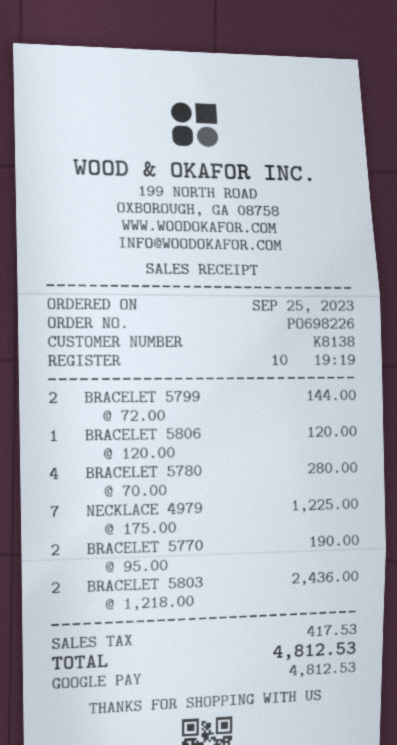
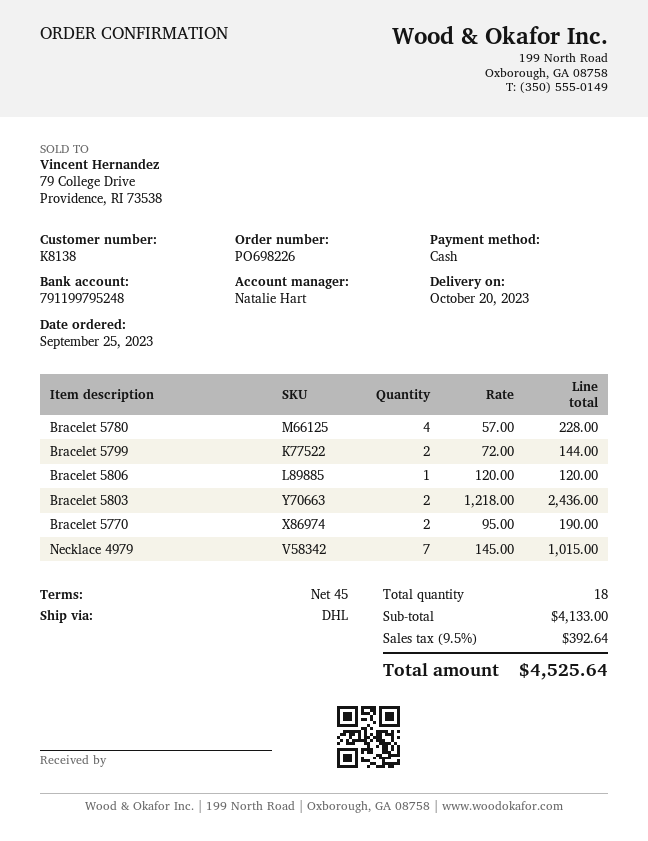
payment method: Google Pay -> cash
BRACELET 5780: 4 x 70.00 = 280.00 -> 4 x 57.00 = 228.00
NECKLACE 4979: 7 x 175.00 = 1225.00 -> 7 x 145.00 = 1015.00
tax: 417.53 -> 392.64
total: 4812.53 -> 4525.64

